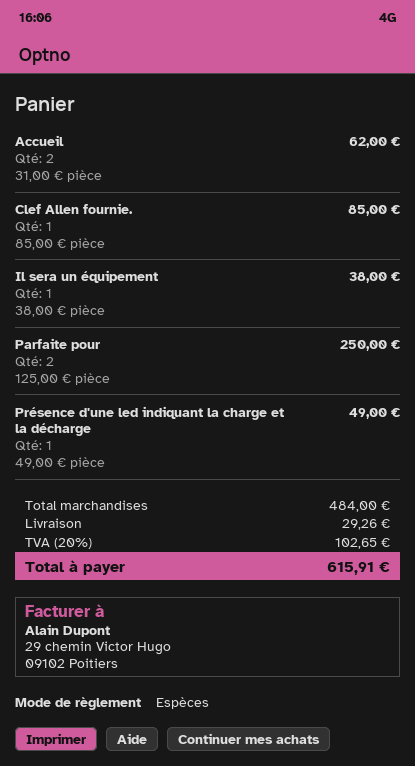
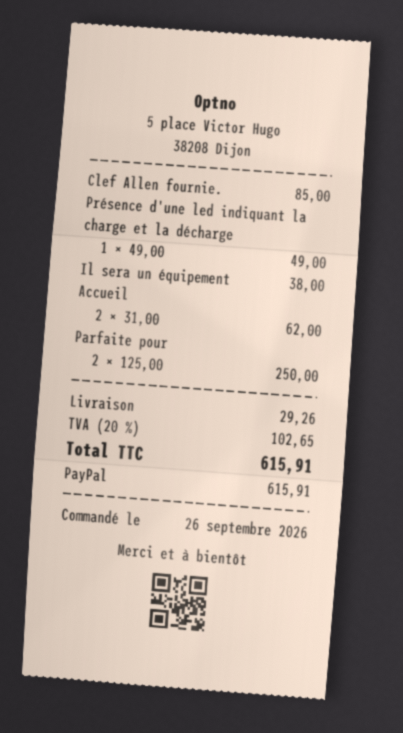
payment method: cash -> PayPal

